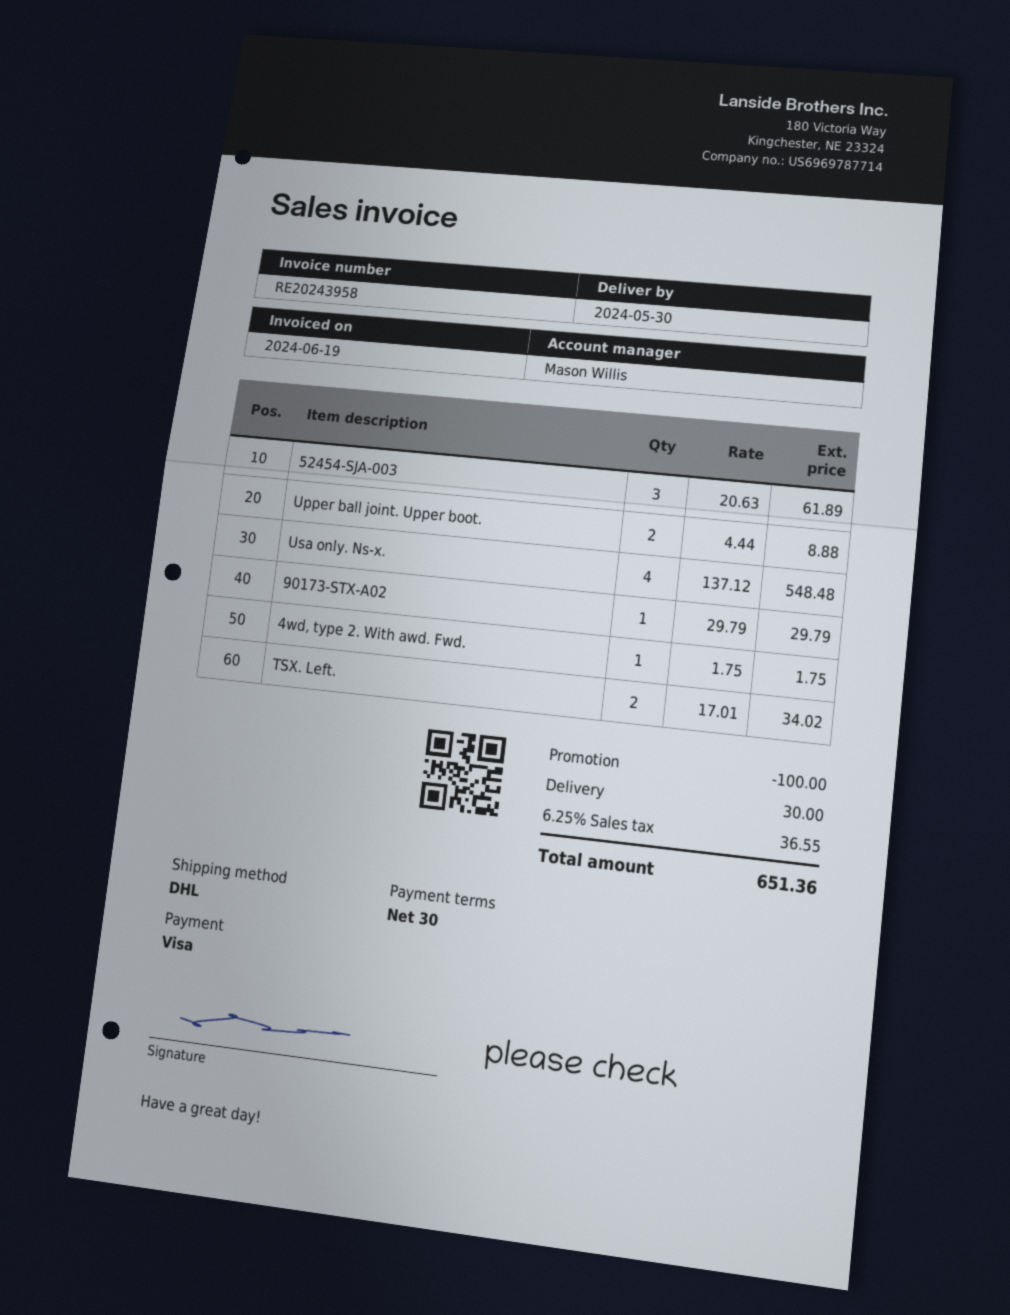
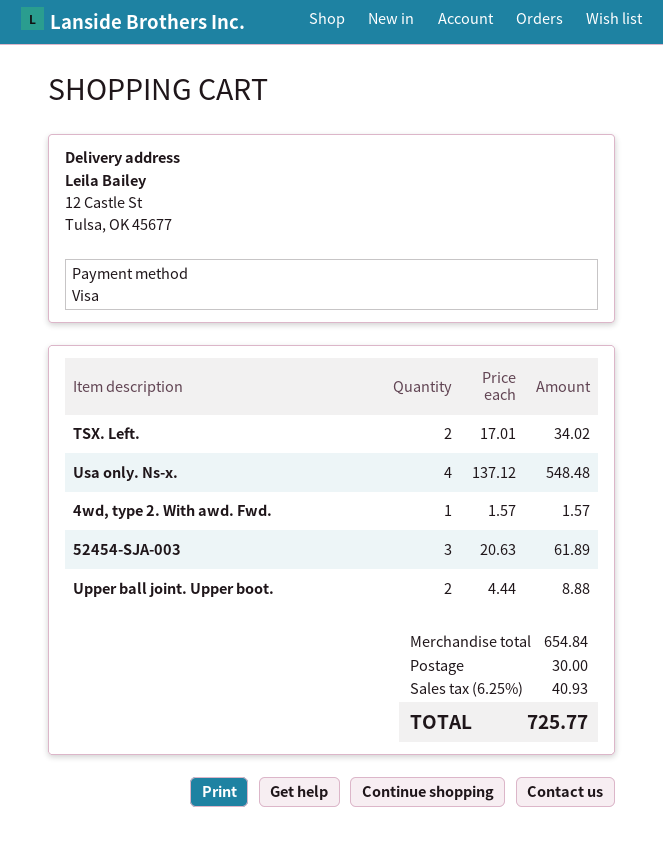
90173-STX-A02: 1 x 29.79 = 29.79 -> none
4wd, type 2. With awd. Fwd.: 1 x 1.75 = 1.75 -> 1 x 1.57 = 1.57
discount: 100.00 -> none
tax: 6.25% = 36.55 -> 6.25% = 40.93
total: 651.36 -> 725.77

